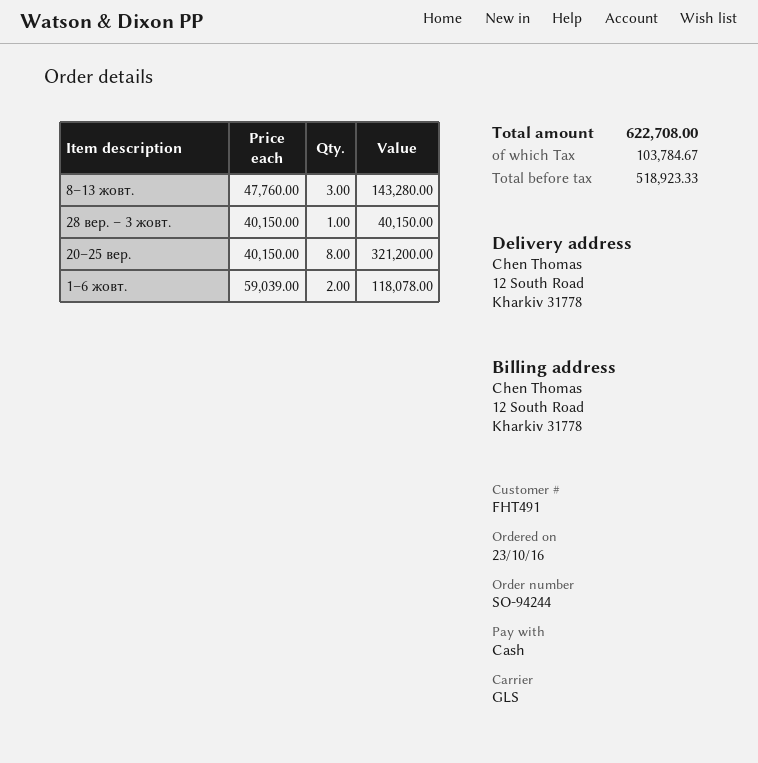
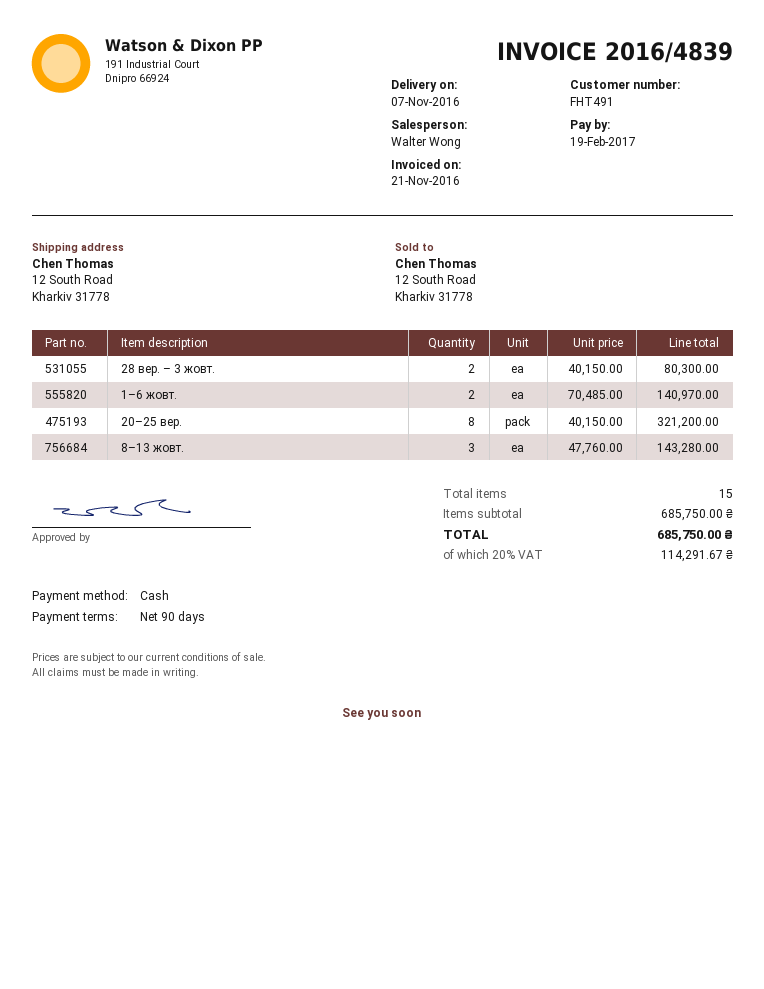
28 вер. – 3 жовт.: 1 x 40150.00 = 40150.00 -> 2 x 40150.00 = 80300.00
1–6 жовт.: 2 x 59039.00 = 118078.00 -> 2 x 70485.00 = 140970.00
tax: 103784.67 -> 114291.67
total: 622708.00 -> 685750.00

